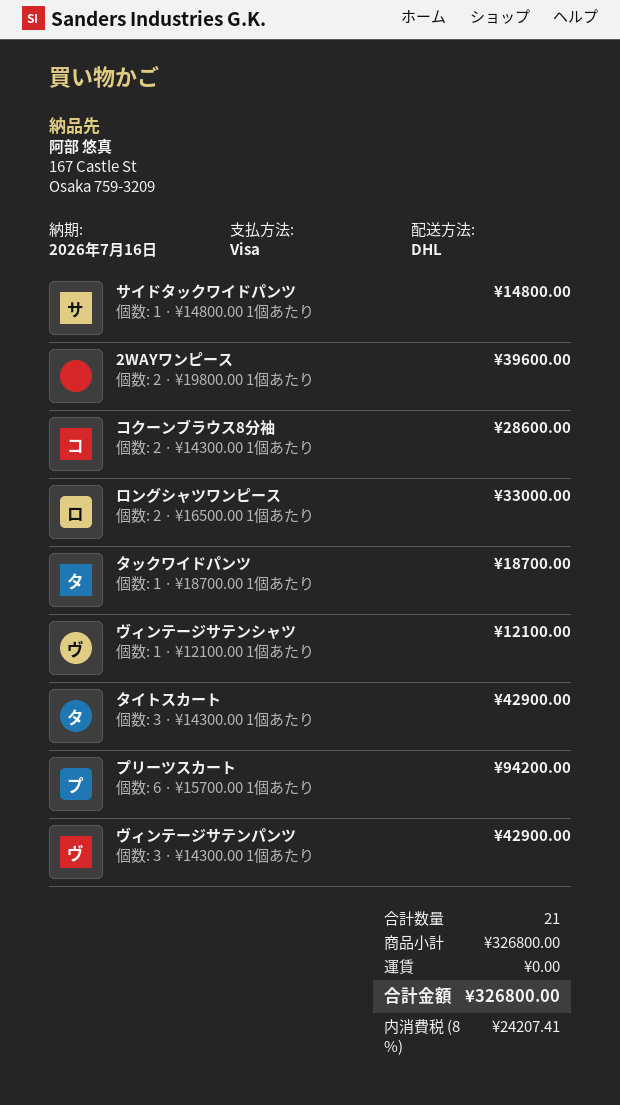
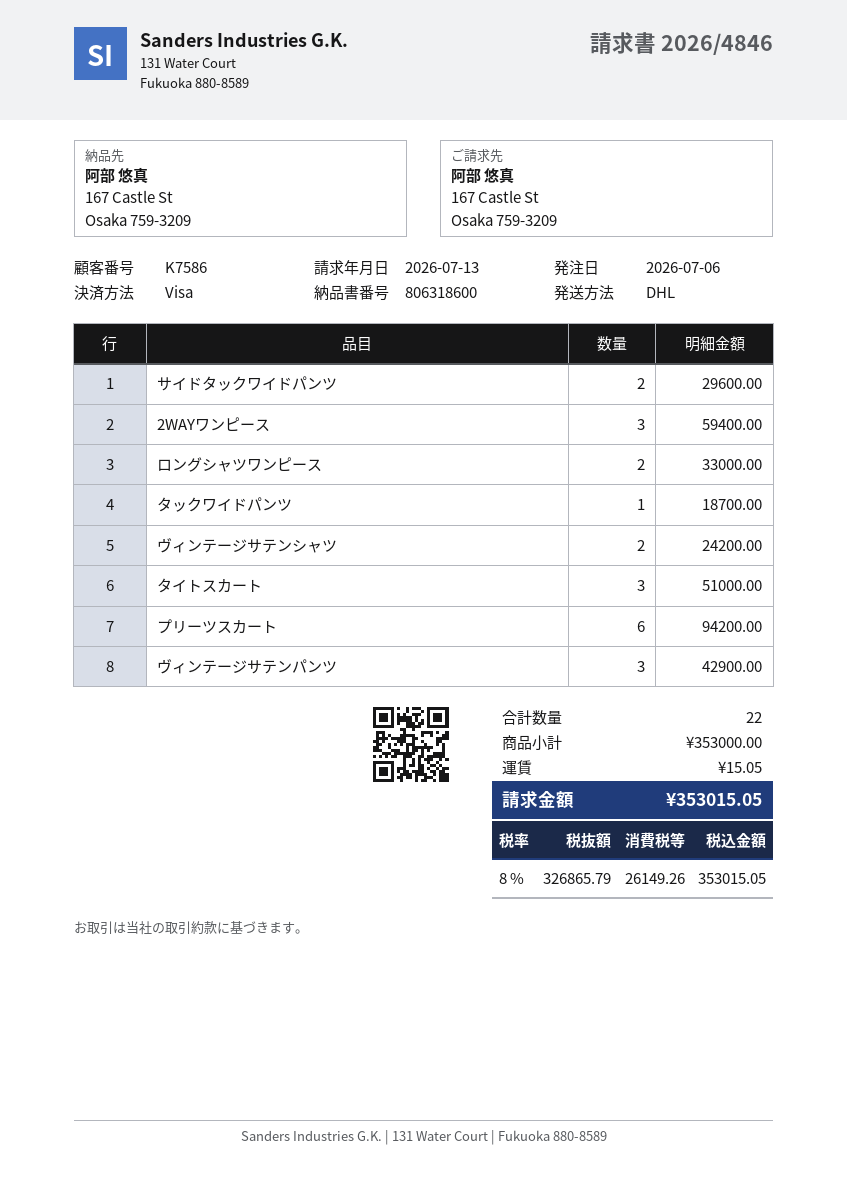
サイドタックワイドパンツ: 1 for 14800.00 -> 2 for 29600.00
2WAYワンピース: 2 for 39600.00 -> 3 for 59400.00
コクーンブラウス8分袖: 2 for 28600.00 -> none
ヴィンテージサテンシャツ: 1 for 12100.00 -> 2 for 24200.00
タイトスカート: 3 for 42900.00 -> 3 for 51000.00
total quantity: 21 -> 22
subtotal: 326800.00 -> 353000.00
shipping: 0.00 -> 15.05
tax: 8% = 24207.41 -> 8% = 26149.26
total: 326800.00 -> 353015.05

